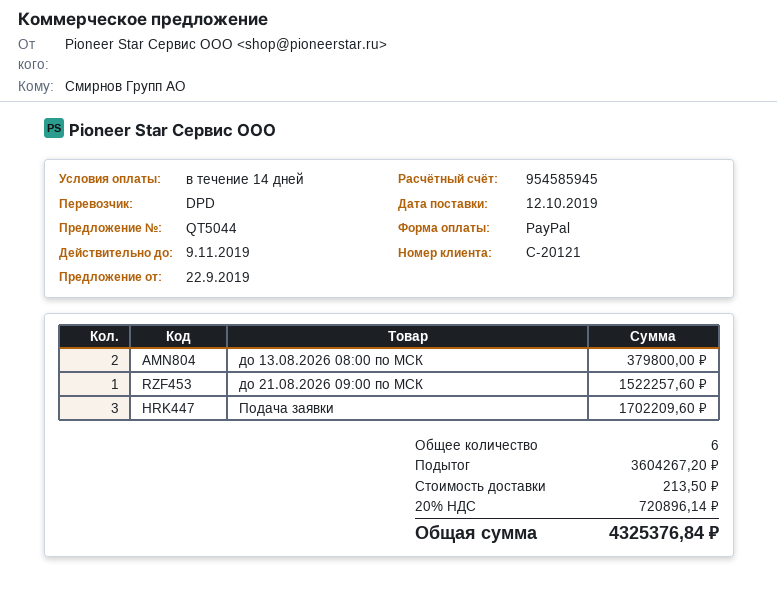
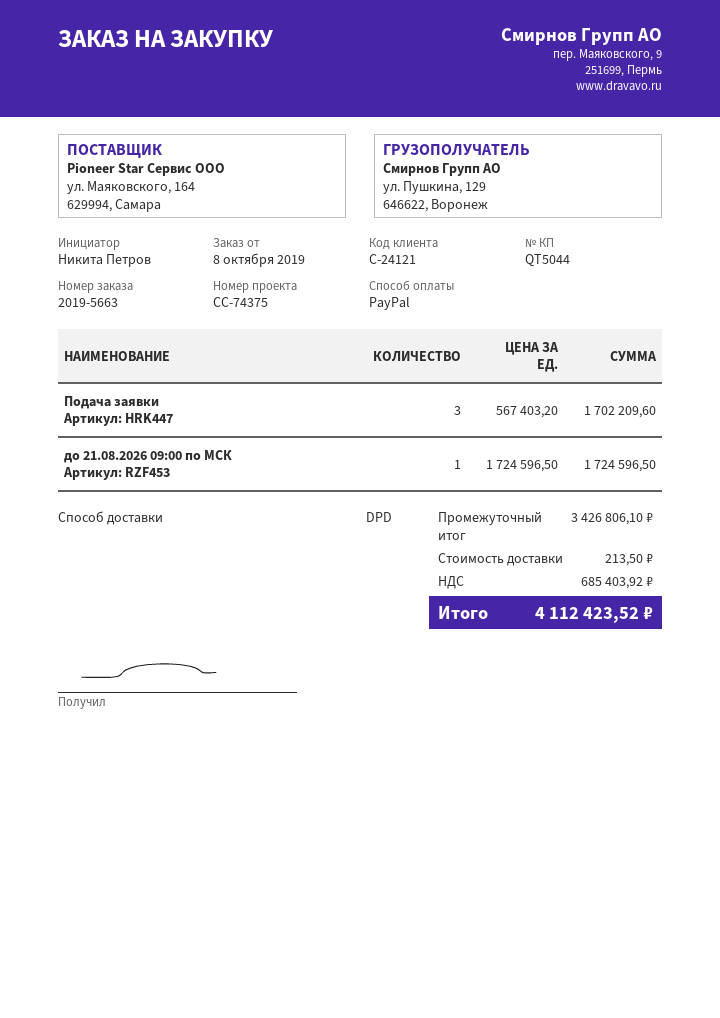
customer number: C-20121 -> C-24121
до 13.08.2026 08:00 по МСК: 2 for 379800.00 -> none
до 21.08.2026 09:00 по МСК: 1 for 1522257.60 -> 1 for 1724596.50
subtotal: 3604267.20 -> 3426806.10
tax: 720896.14 -> 685403.92
total: 4325376.84 -> 4112423.52

